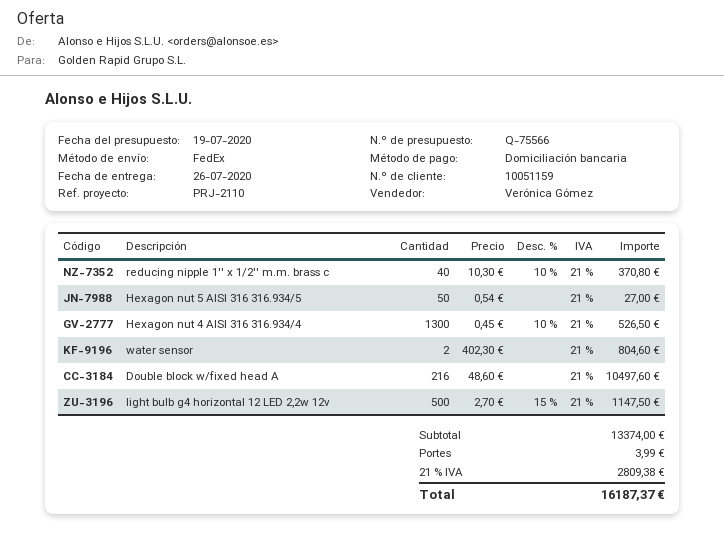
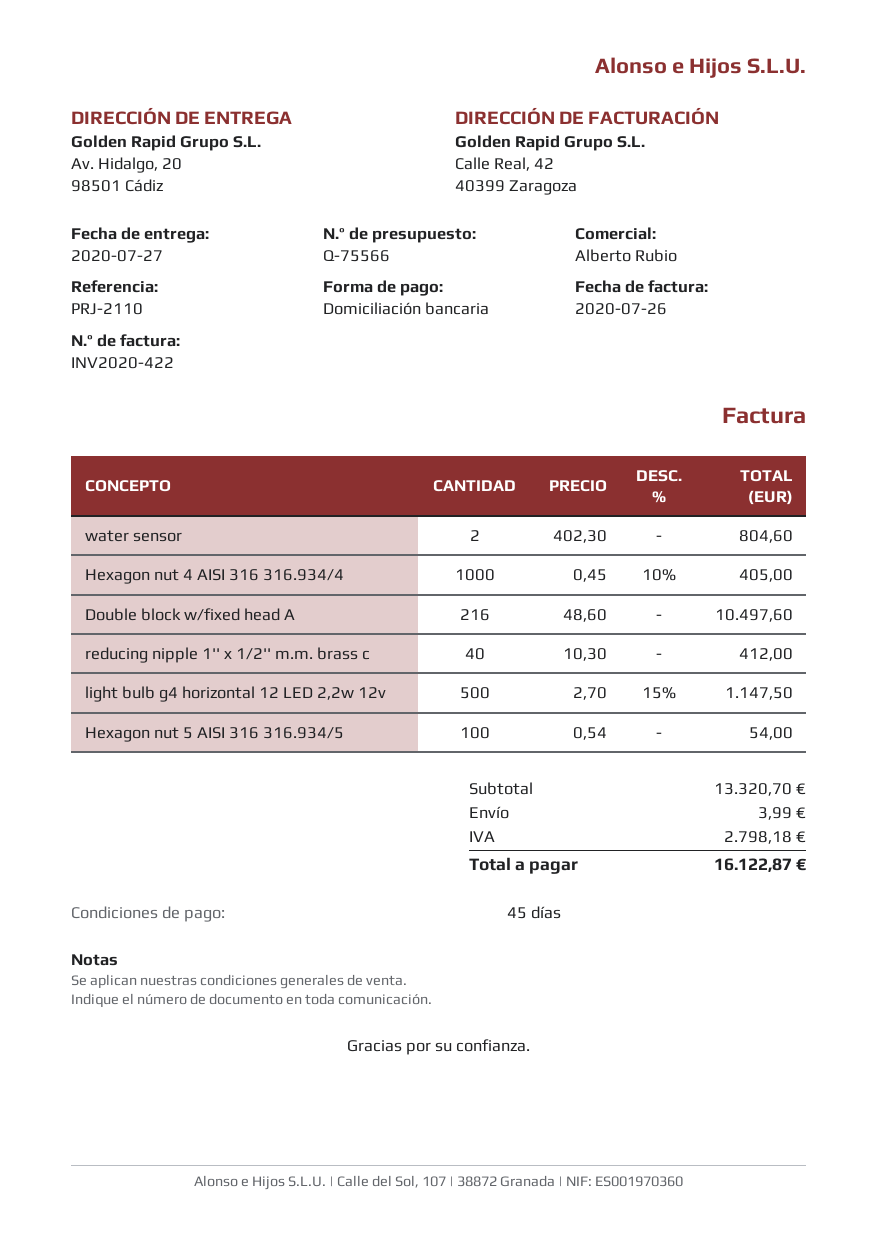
delivery date: 2020-07-26 -> 2020-07-27
sales rep: Verónica Gómez -> Alberto Rubio
reducing nipple 1'' x 1/2'' m.m. brass c: 40 x 10.30 - 10% = 370.80 -> 40 x 10.30 = 412.00
Hexagon nut 5 AISI 316 316.934/5: 50 x 0.54 = 27.00 -> 100 x 0.54 = 54.00
Hexagon nut 4 AISI 316 316.934/4: 1300 x 0.45 - 10% = 526.50 -> 1000 x 0.45 - 10% = 405.00
subtotal: 13374.00 -> 13320.70
tax: 2809.38 -> 2798.18
total: 16187.37 -> 16122.87

